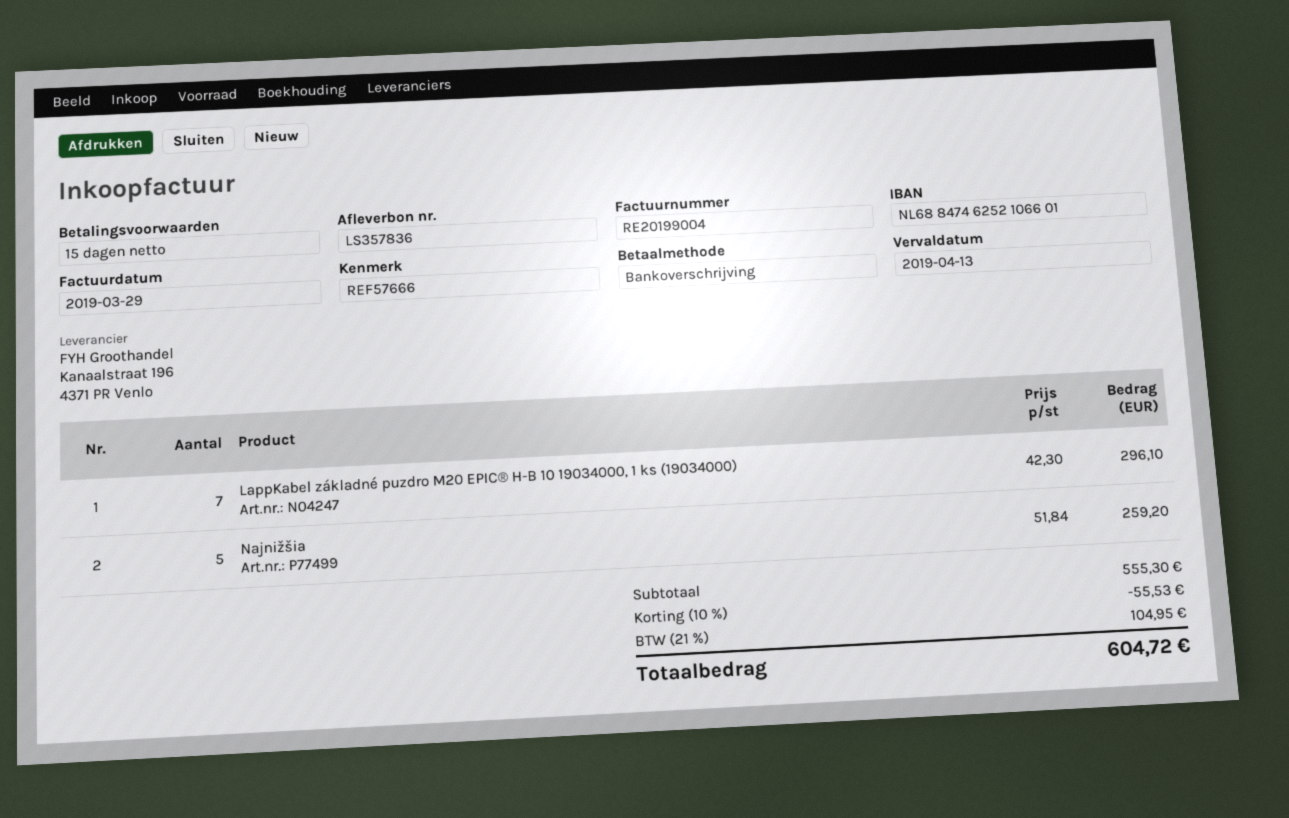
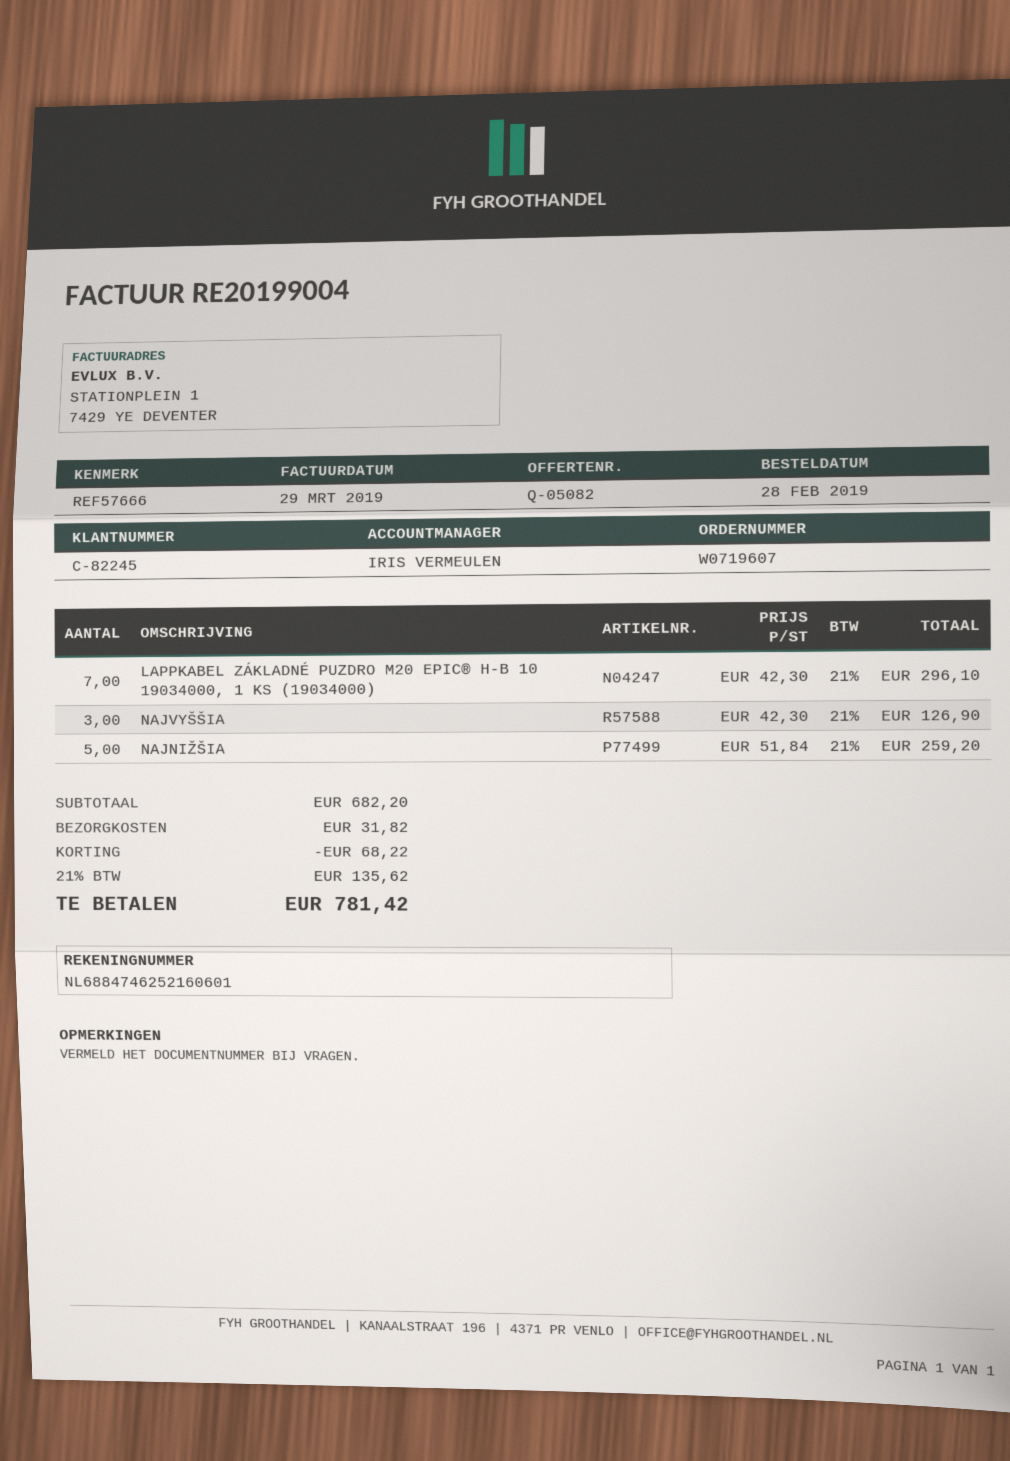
bank account: NL6884746252106601 -> NL6884746252160601
NAJVYŠŠIA: none -> 3 x 42.30 = 126.90
subtotal: 555.30 -> 682.20
discount: 55.53 -> 68.22
shipping: none -> 31.82
tax: 21% = 104.95 -> 21% = 135.62
total: 604.72 -> 781.42

